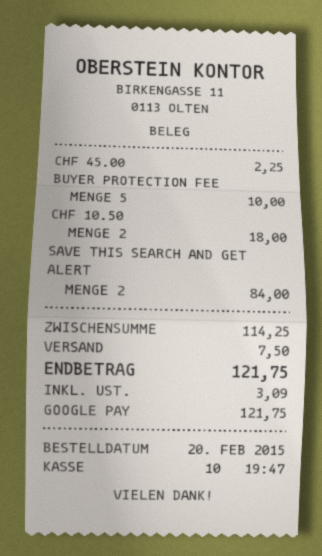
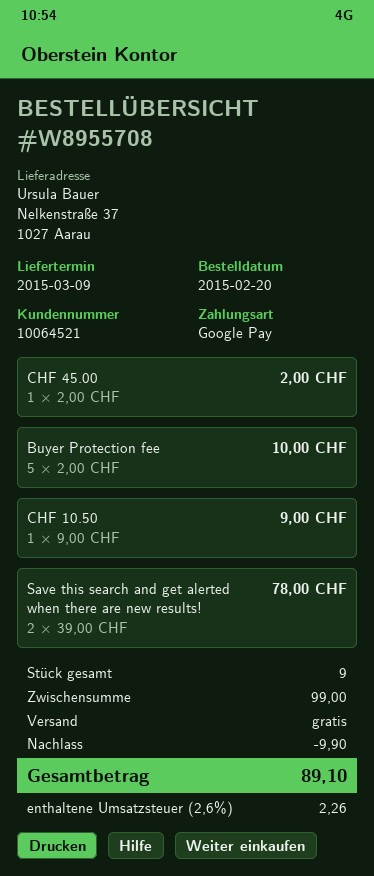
CHF 45.00: 1 for 2.25 -> 1 for 2.00
CHF 10.50: 2 for 18.00 -> 1 for 9.00
SAVE THIS SEARCH AND GET ALERT: 2 for 84.00 -> 2 for 78.00
subtotal: 114.25 -> 99.00
discount: none -> 9.90
shipping: 7.50 -> 0.00
tax: 3.09 -> 2.26
total: 121.75 -> 89.10

